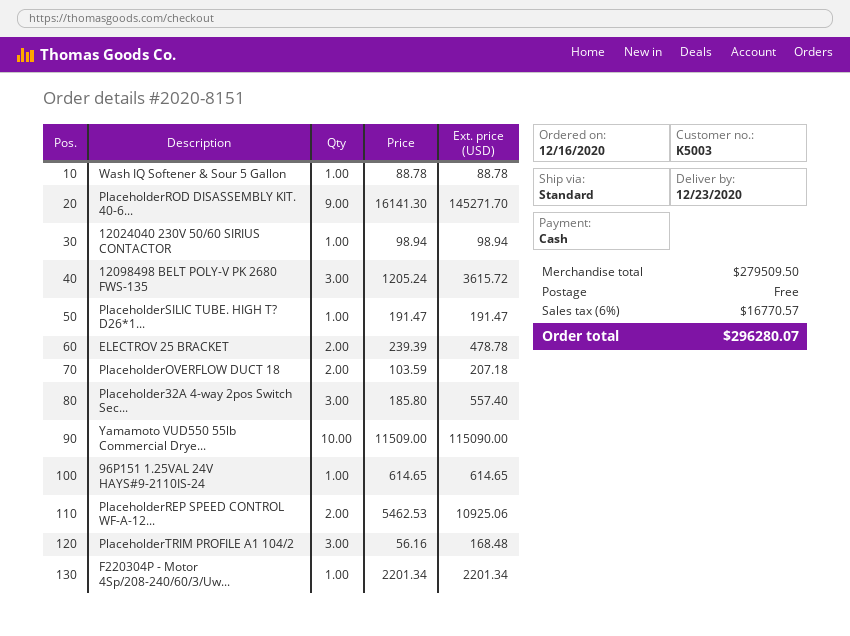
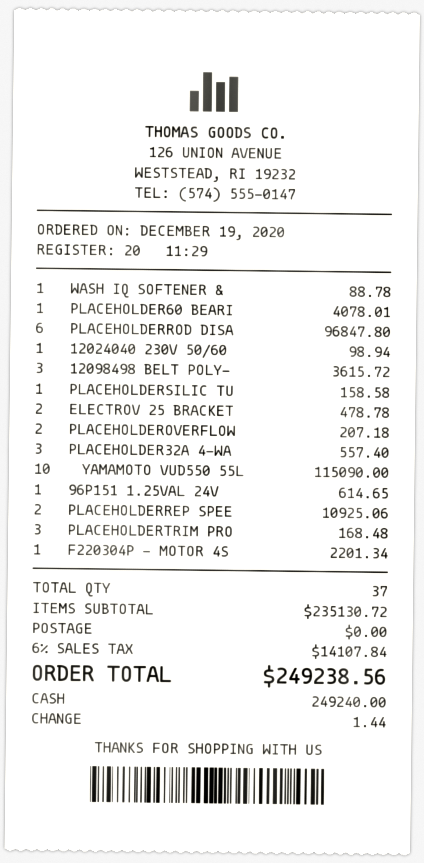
order date: 2020-12-16 -> 2020-12-19
PlaceholderROD DISASSEMBLY KIT. 40-6...: 9 for 145271.70 -> 6 for 96847.80
PlaceholderSILIC TUBE. HIGH T? D26*1...: 1 for 191.47 -> 1 for 158.58
PLACEHOLDER60 BEARI: none -> 1 for 4078.01
subtotal: 279509.50 -> 235130.72
tax: 6% = 16770.57 -> 6% = 14107.84
total: 296280.07 -> 249238.56

